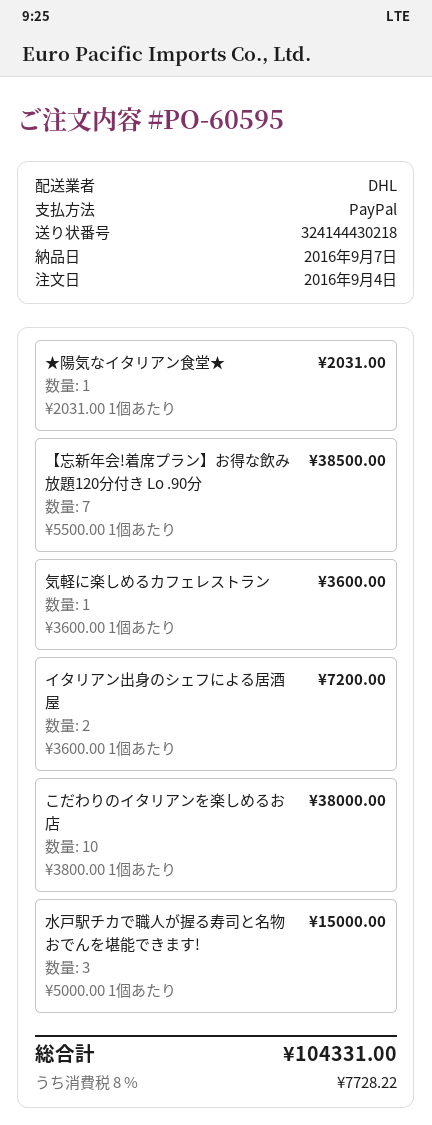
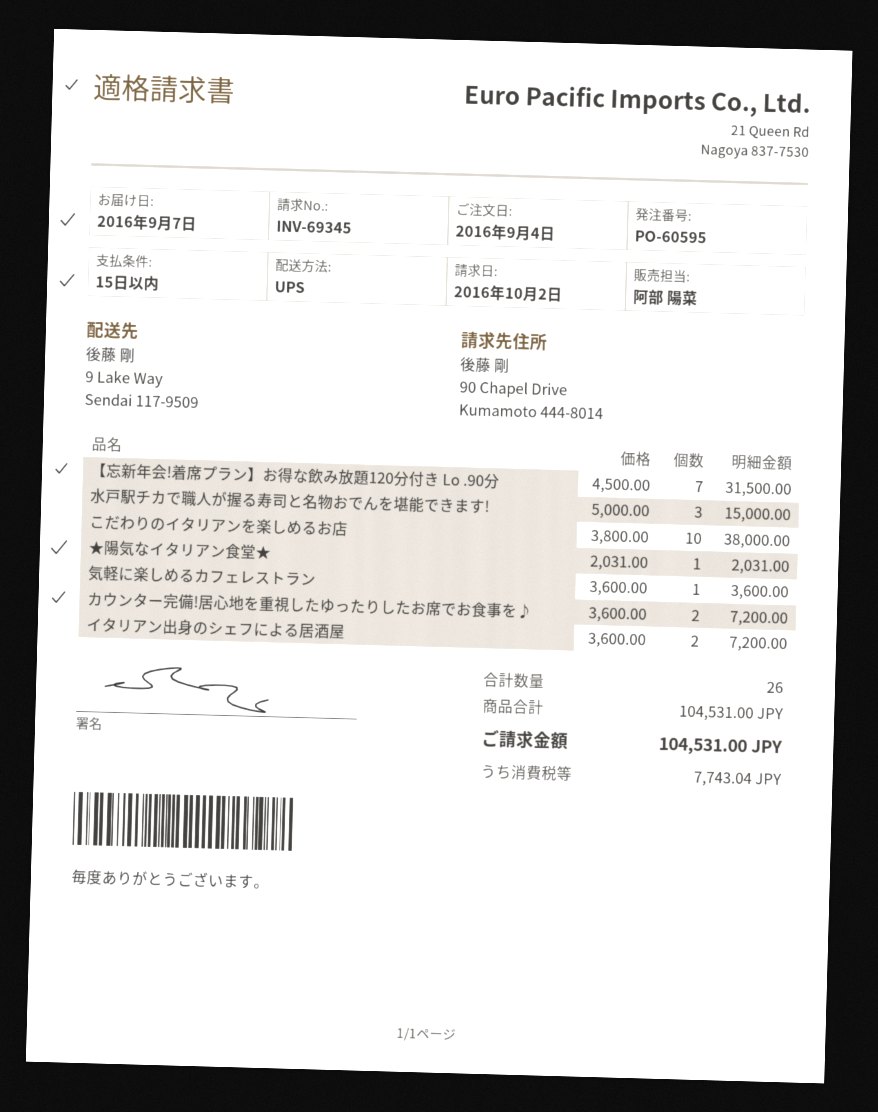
shipping method: DHL -> UPS
【忘新年会!着席プラン】お得な飲み放題120分付き Lo .90分: 7 x 5500.00 = 38500.00 -> 7 x 4500.00 = 31500.00
カウンター完備!居心地を重視したゆったりしたお席でお食事を♪: none -> 2 x 3600.00 = 7200.00
tax: 7728.22 -> 7743.04
total: 104331.00 -> 104531.00

